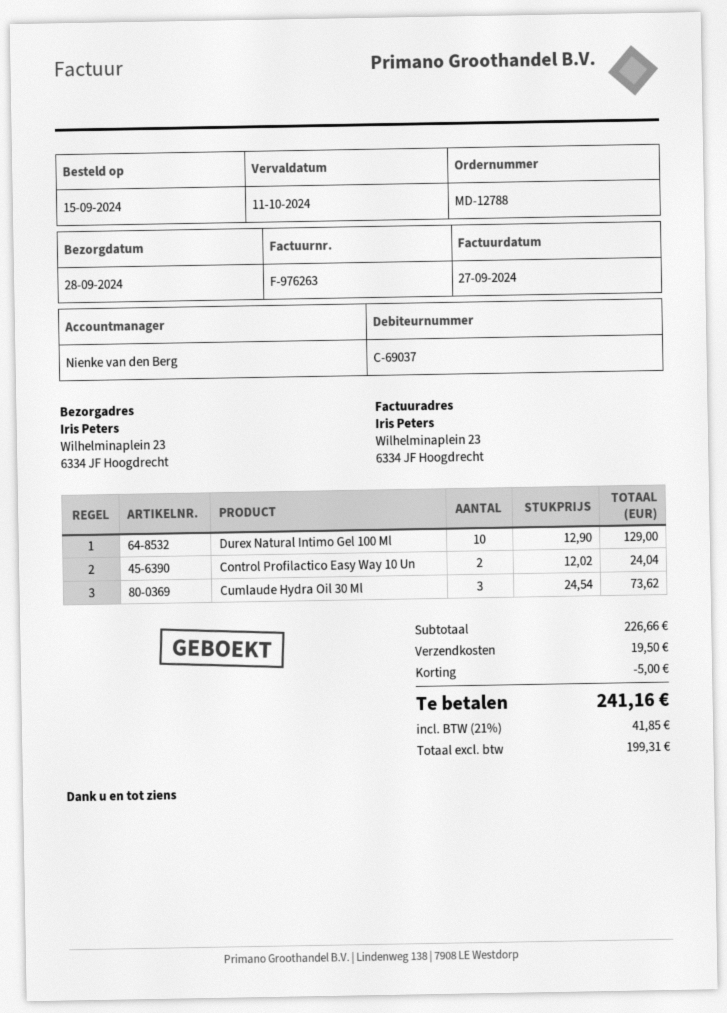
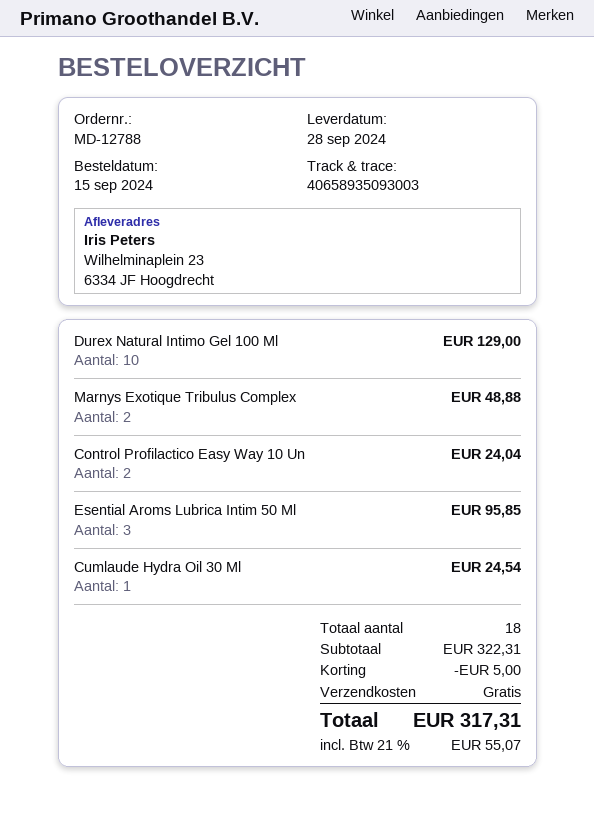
Cumlaude Hydra Oil 30 Ml: 3 for 73.62 -> 1 for 24.54
Marnys Exotique Tribulus Complex: none -> 2 for 48.88
Esential Aroms Lubrica Intim 50 Ml: none -> 3 for 95.85
subtotal: 226.66 -> 322.31
shipping: 19.50 -> 0.00
tax: 21% = 41.85 -> 21% = 55.07
total: 241.16 -> 317.31

